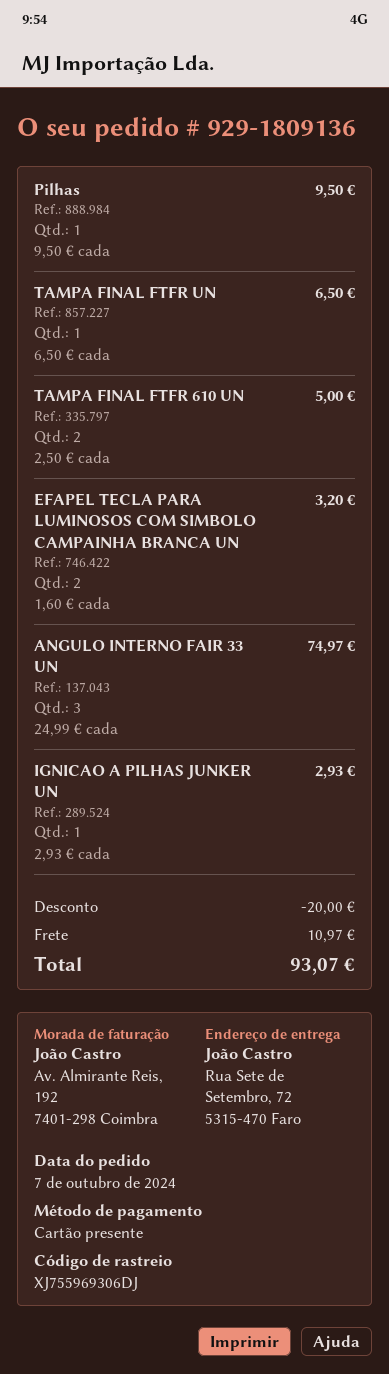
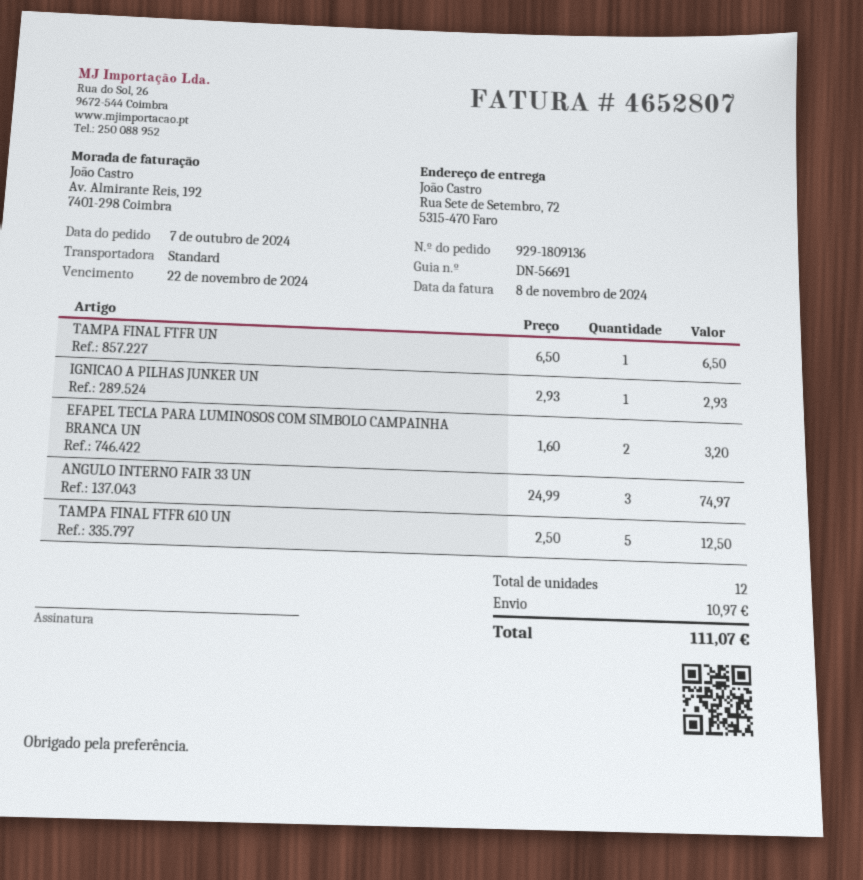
Pilhas: 1 x 9.50 = 9.50 -> none
TAMPA FINAL FTFR 610 UN: 2 x 2.50 = 5.00 -> 5 x 2.50 = 12.50
discount: 20.00 -> none
total: 93.07 -> 111.07

